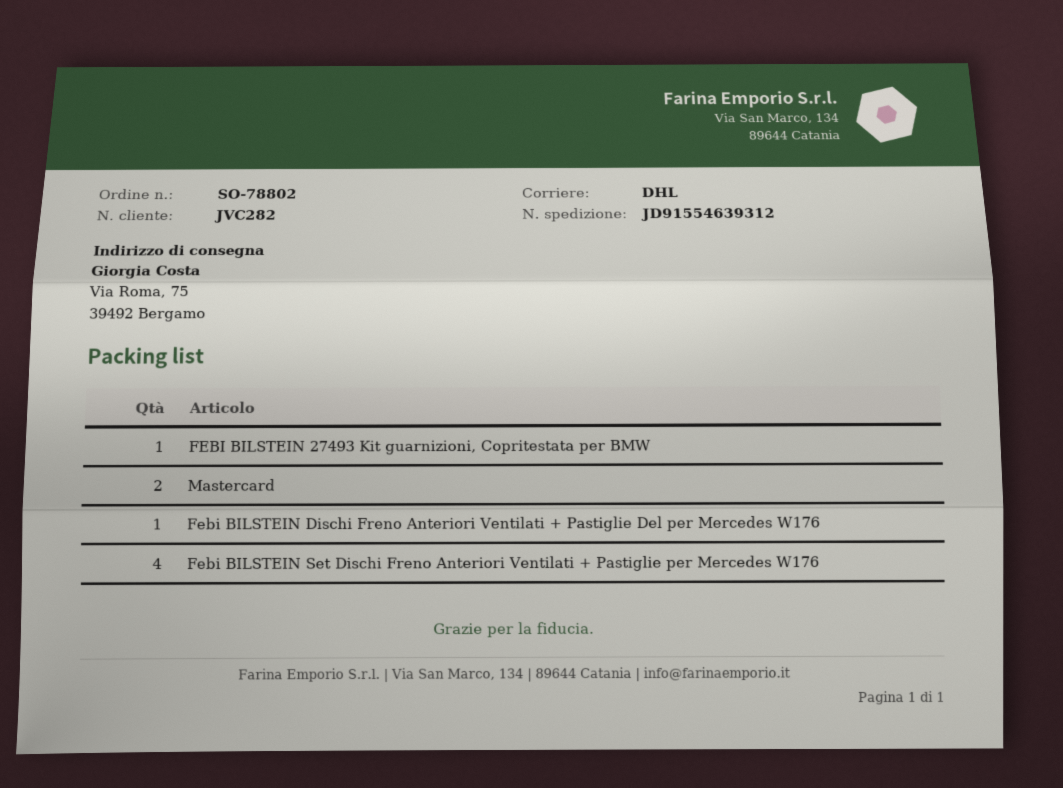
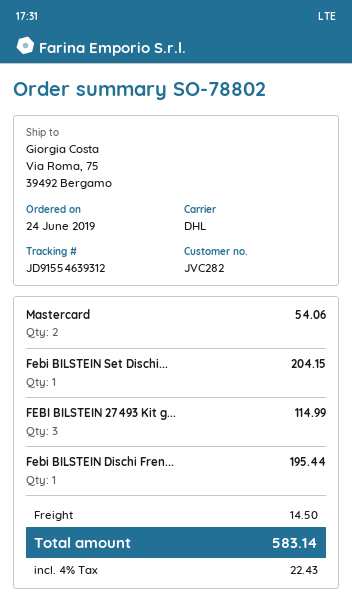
FEBI BILSTEIN 27493 Kit guarnizioni, Copritestata per BMW: 1 -> 3
Febi BILSTEIN Set Dischi Freno Anteriori Ventilati + Pastiglie per Mercedes W176: 4 -> 1

